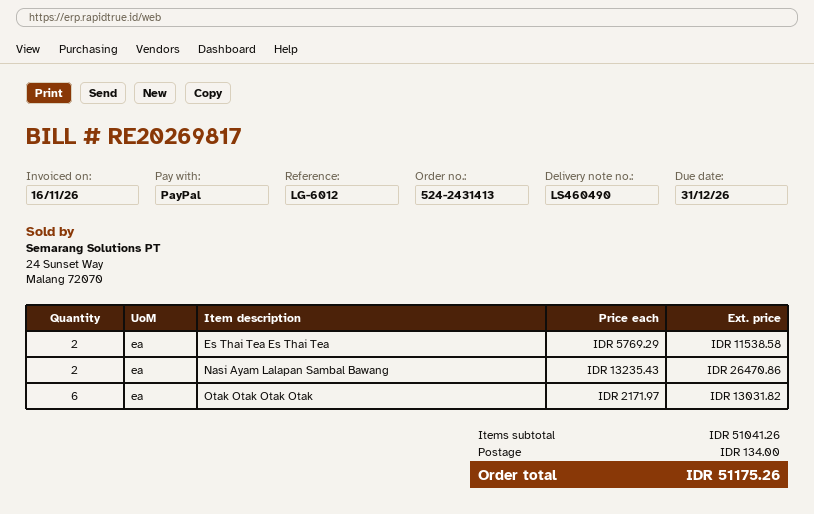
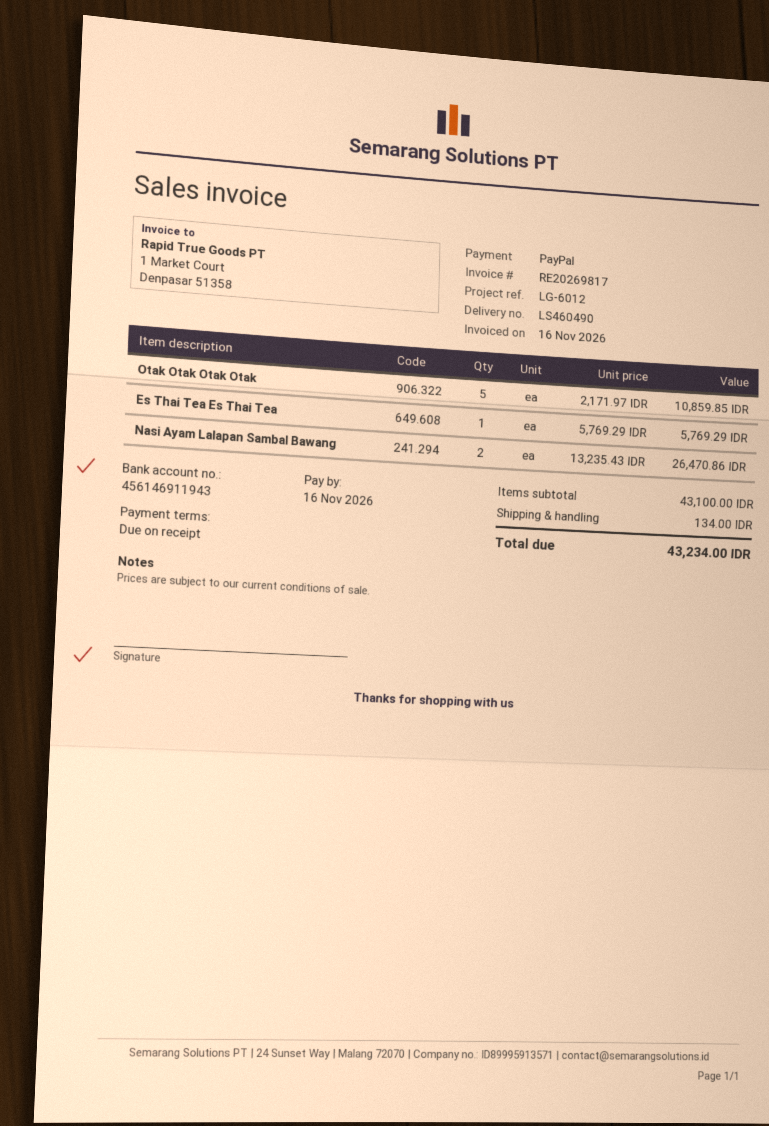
due date: 2026-12-31 -> 2026-11-16
Es Thai Tea Es Thai Tea: 2 x 5769.29 = 11538.58 -> 1 x 5769.29 = 5769.29
Otak Otak Otak Otak: 6 x 2171.97 = 13031.82 -> 5 x 2171.97 = 10859.85
subtotal: 51041.26 -> 43100.00
total: 51175.26 -> 43234.00

